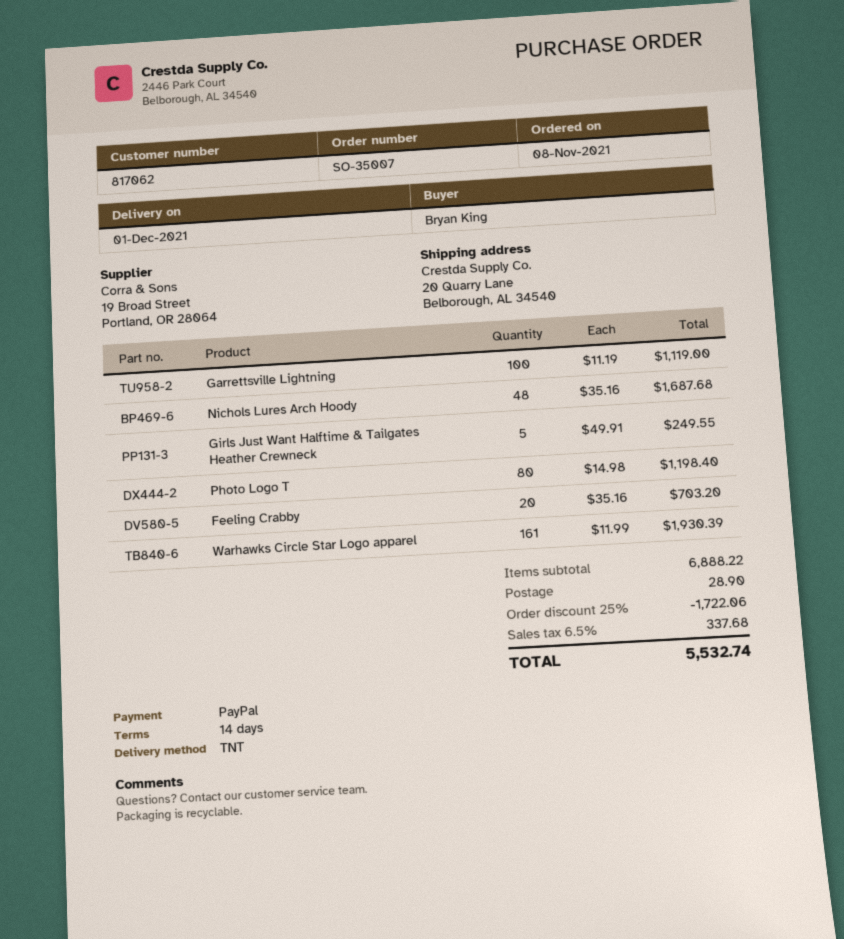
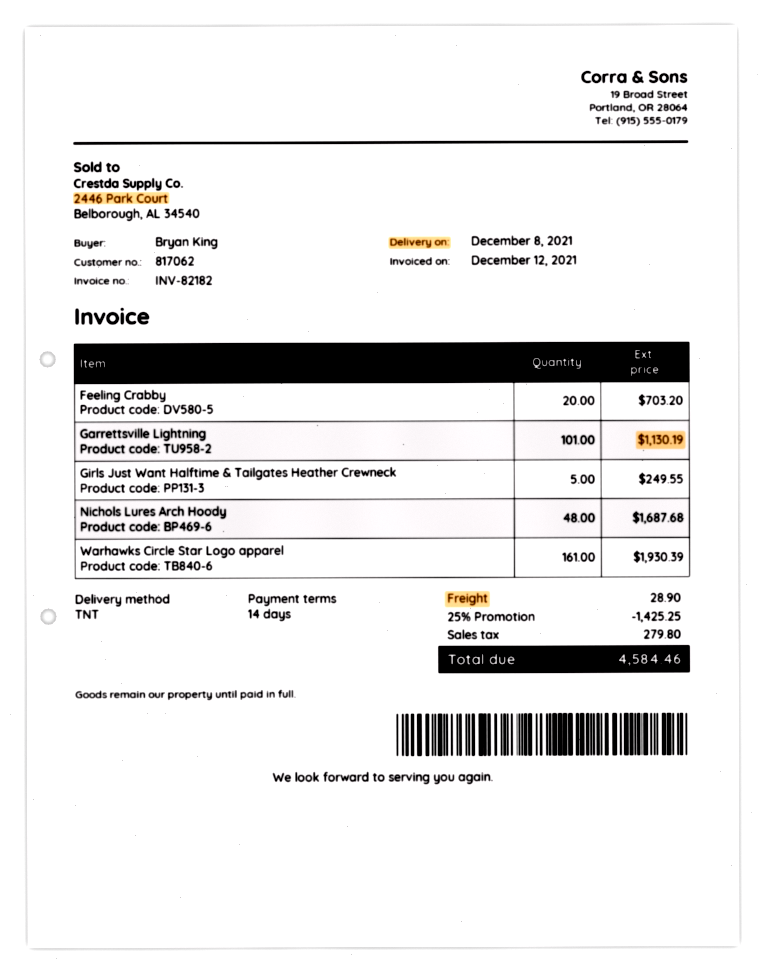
delivery date: 2021-12-01 -> 2021-12-08
Garrettsville Lightning: 100 for 1119.00 -> 101 for 1130.19
Photo Logo T: 80 for 1198.40 -> none
discount: 25% = 1722.06 -> 25% = 1425.25
tax: 337.68 -> 279.80
total: 5532.74 -> 4584.46

